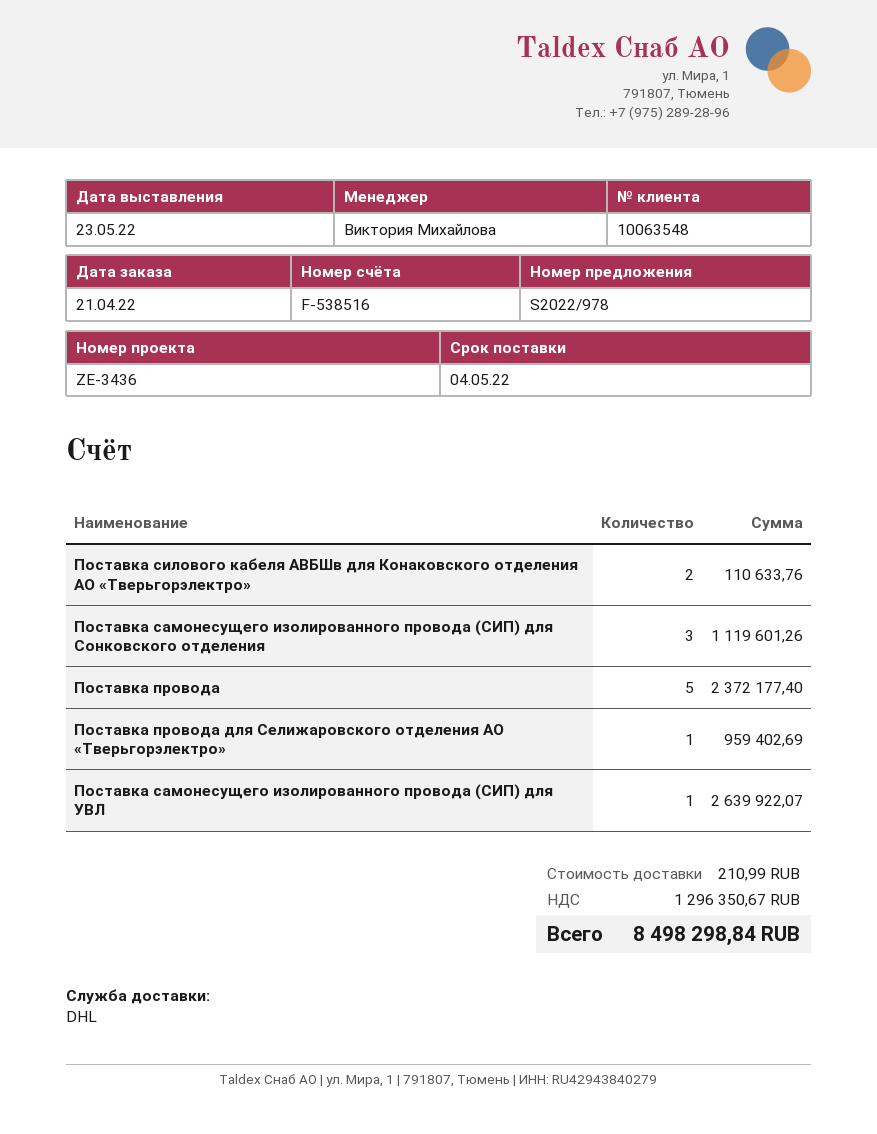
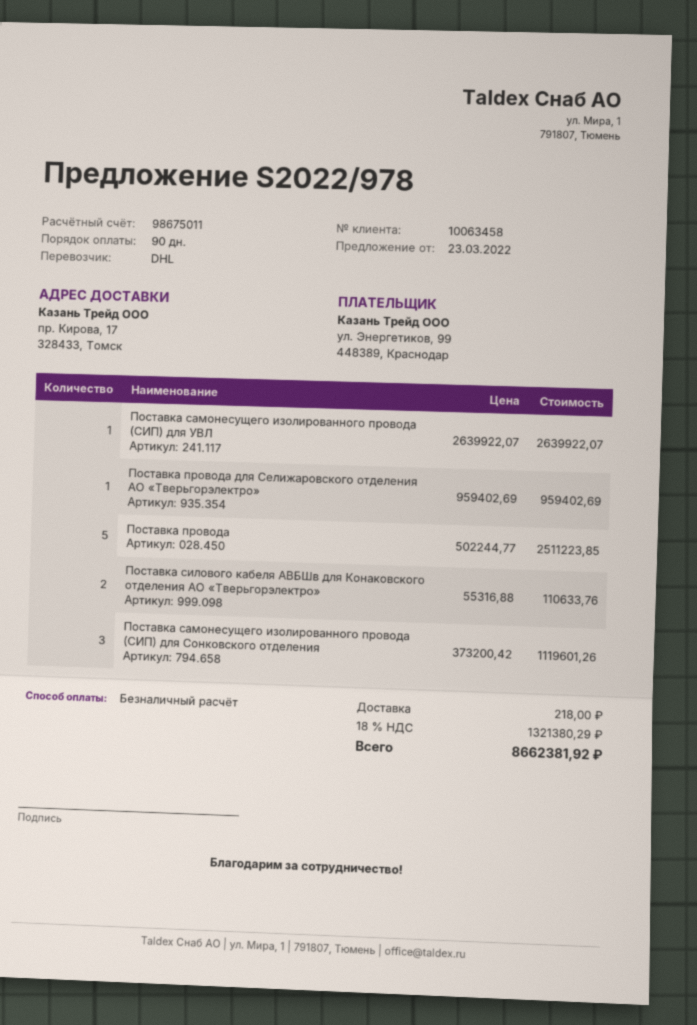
customer number: 10063548 -> 10063458
Поставка провода: 5 for 2372177.40 -> 5 for 2511223.85
shipping: 210.99 -> 218.00
tax: 1296350.67 -> 1321380.29
total: 8498298.84 -> 8662381.92

